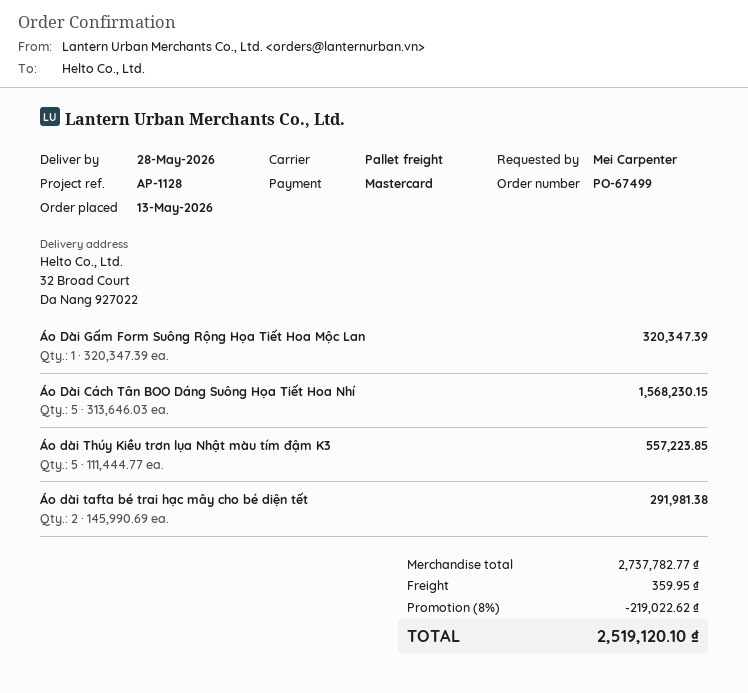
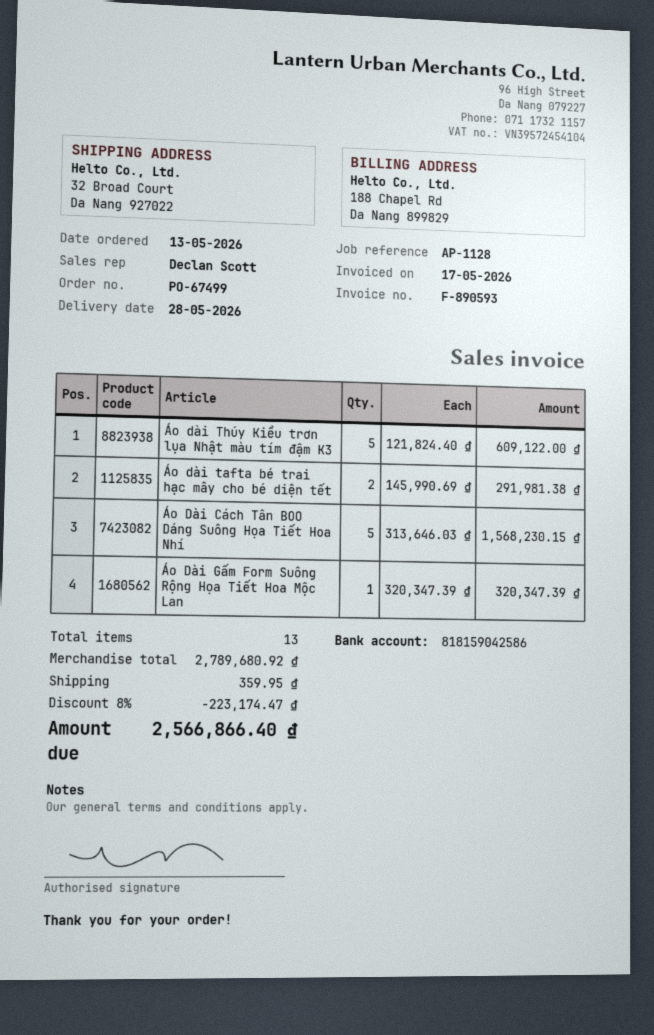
Áo dài Thúy Kiều trơn lụa Nhật màu tím đậm K3: 5 x 111444.77 = 557223.85 -> 5 x 121824.40 = 609122.00
subtotal: 2737782.77 -> 2789680.92
discount: 8% = 219022.62 -> 8% = 223174.47
total: 2519120.10 -> 2566866.40

